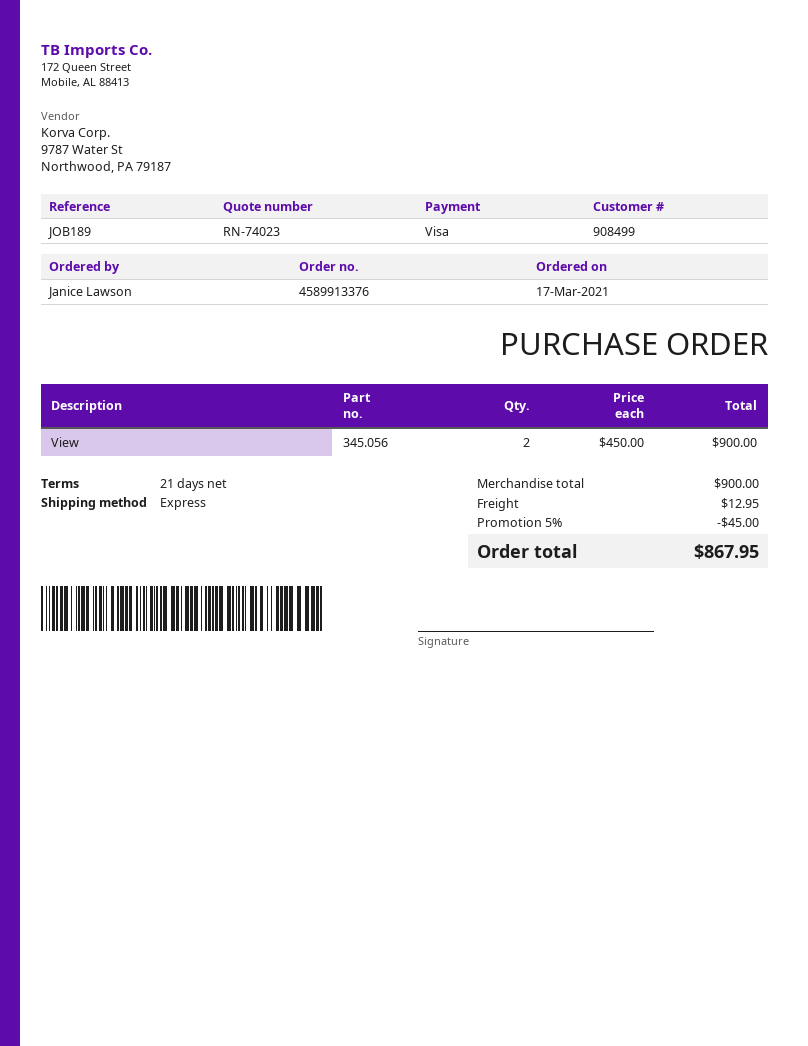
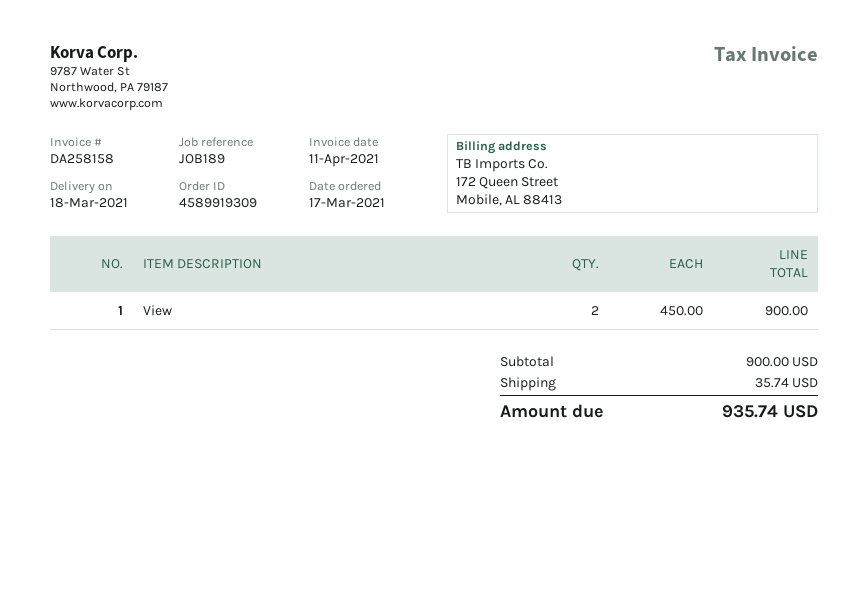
order number: 4589913376 -> 4589919309
discount: 5% = 45.00 -> none
shipping: 12.95 -> 35.74
total: 867.95 -> 935.74

